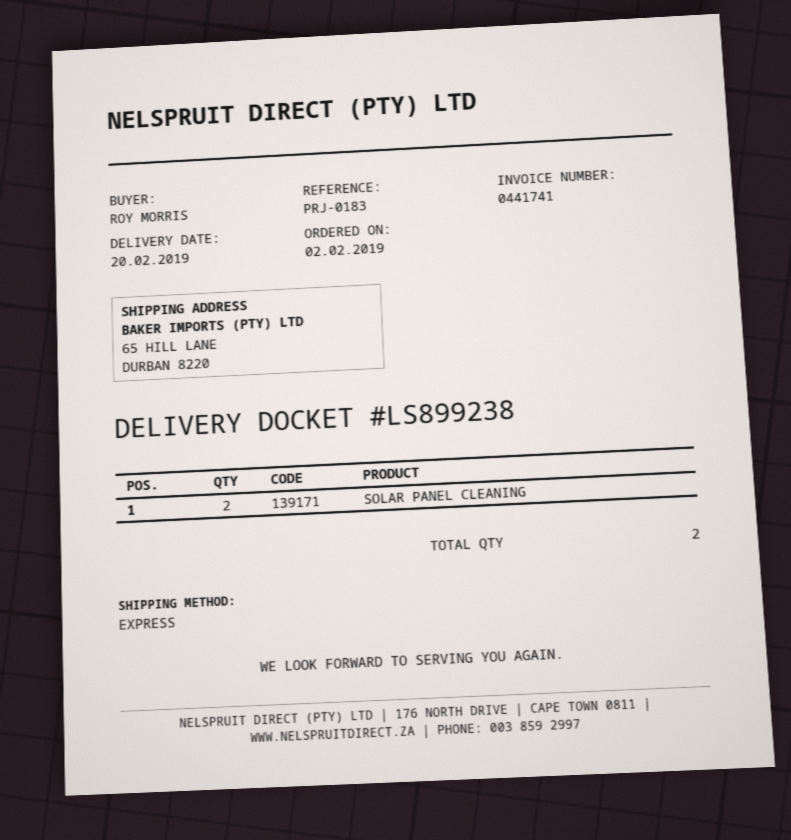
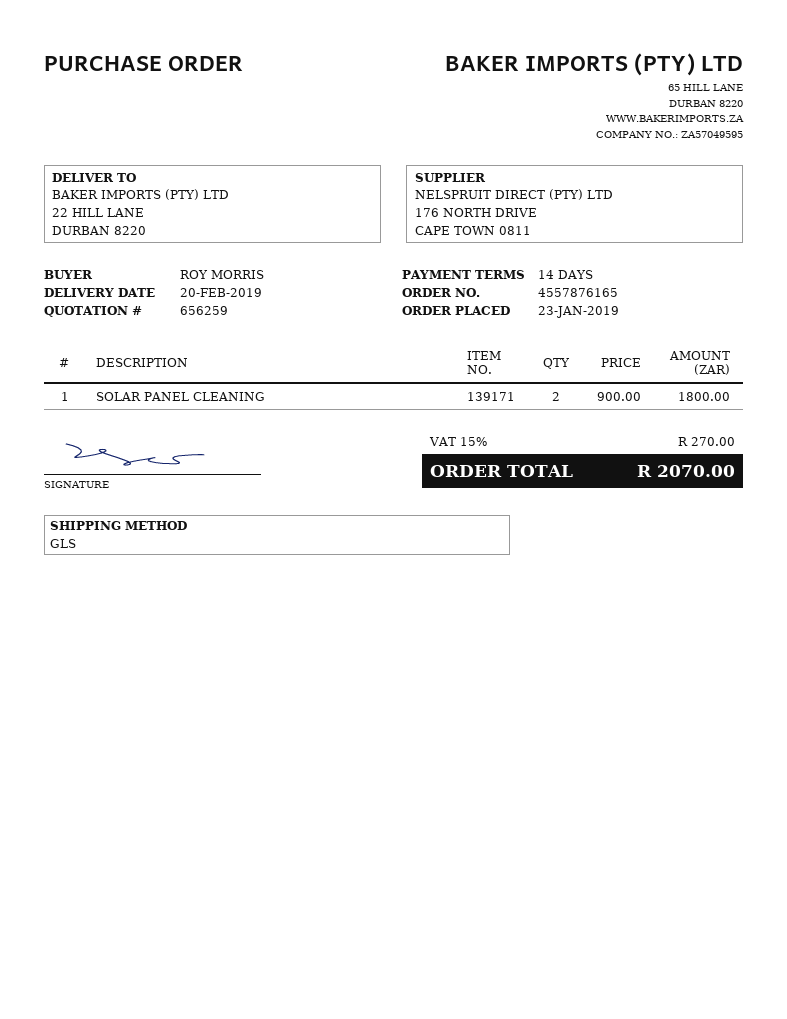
order date: 2019-02-02 -> 2019-01-23
shipping method: express -> GLS
ship to: 65 HILL LANE, DURBAN 8220 -> 22 HILL LANE, DURBAN 8220

